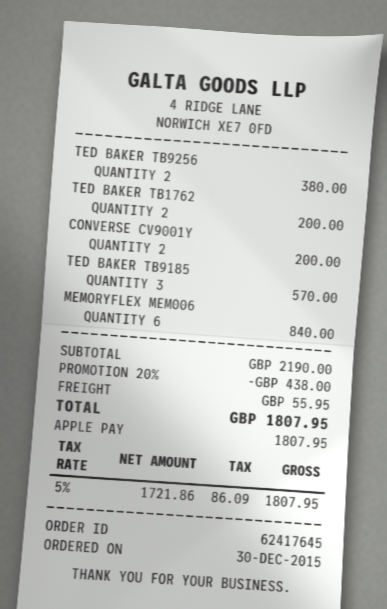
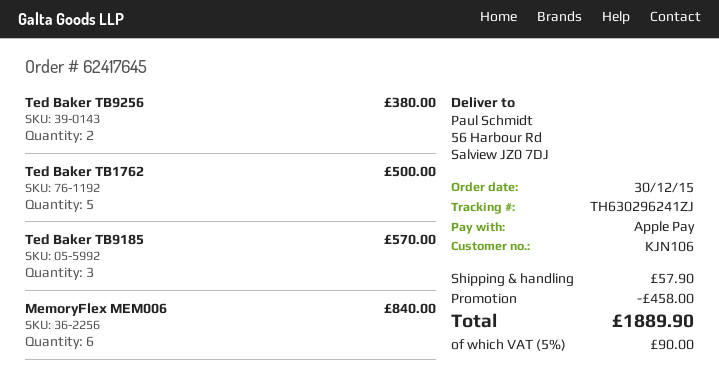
TED BAKER TB1762: 2 for 200.00 -> 5 for 500.00
CONVERSE CV9001Y: 2 for 200.00 -> none
discount: 438.00 -> 458.00
shipping: 55.95 -> 57.90
tax: 5% = 86.09 -> 5% = 90.00
total: 1807.95 -> 1889.90

